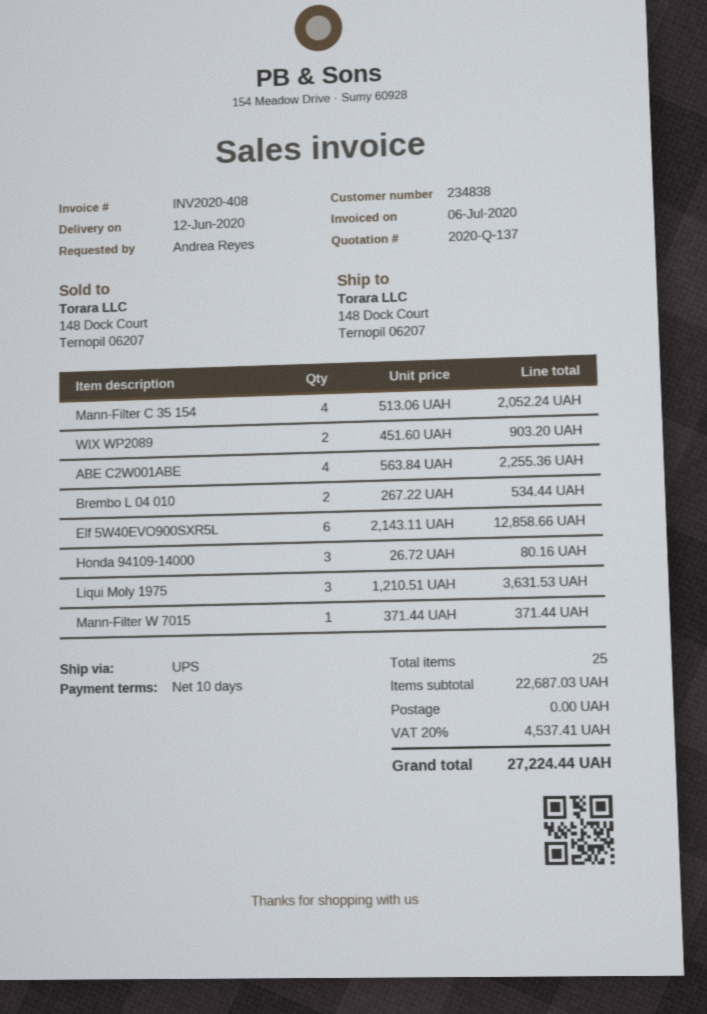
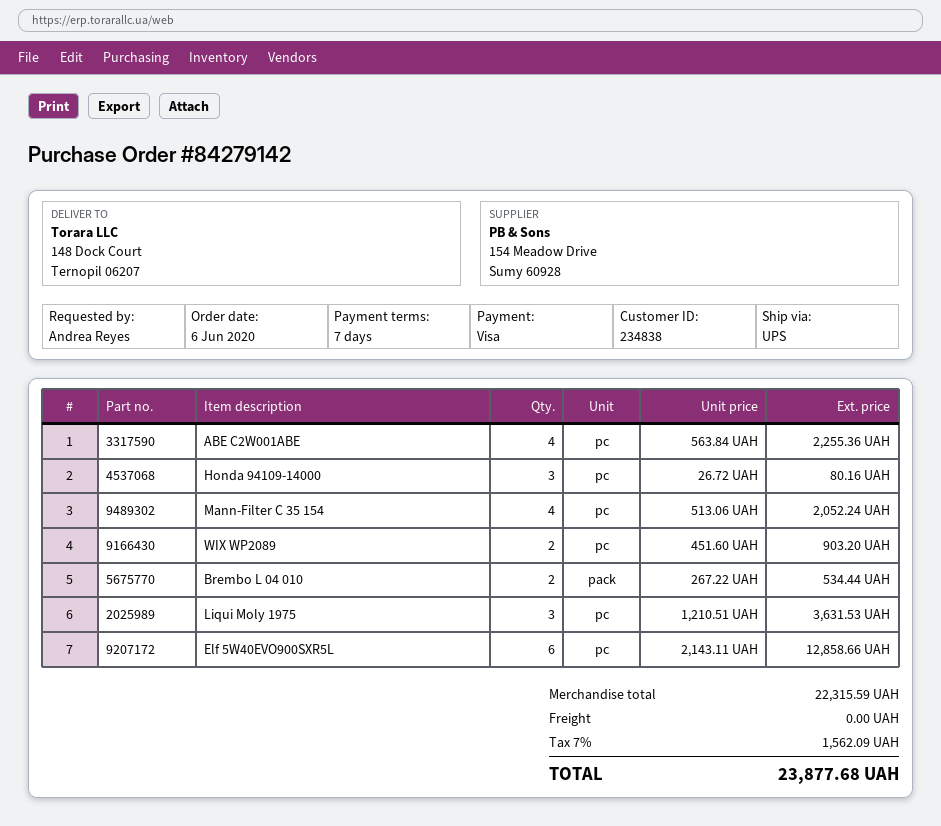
payment terms: 10 days -> 7 days
Mann-Filter W 7015: 1 x 371.44 = 371.44 -> none
subtotal: 22687.03 -> 22315.59
tax: 20% = 4537.41 -> 7% = 1562.09
total: 27224.44 -> 23877.68

